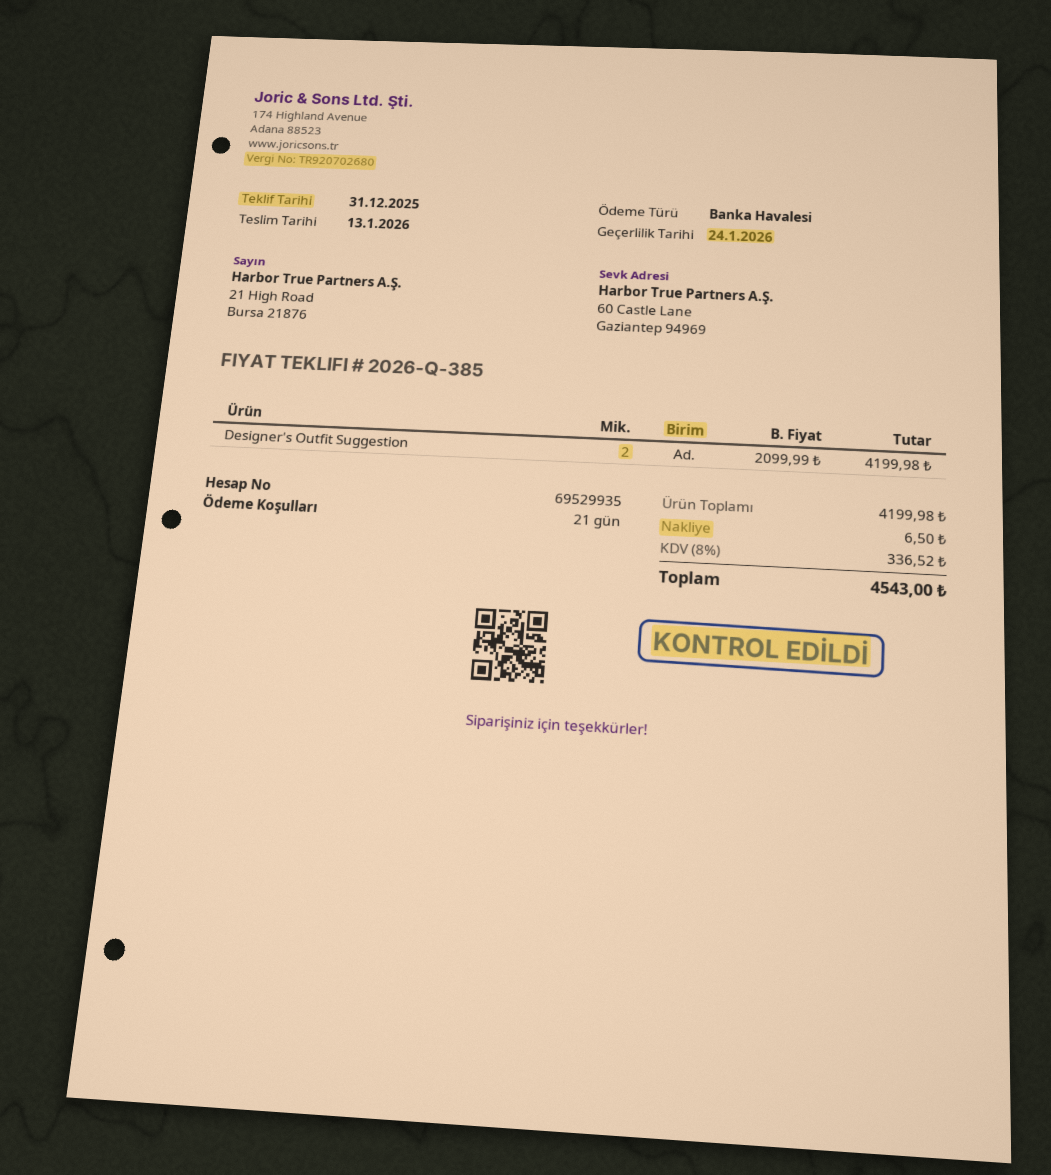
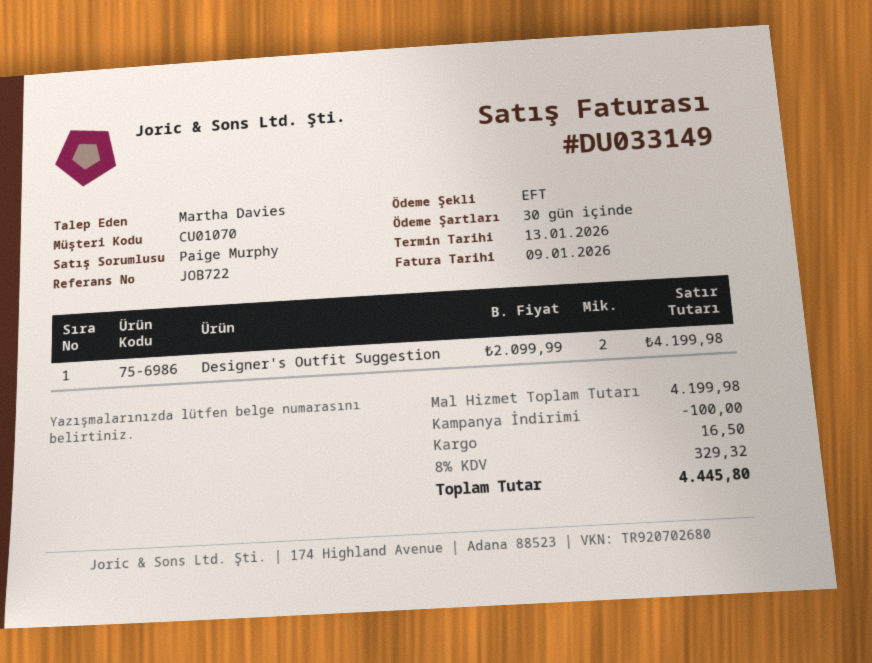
payment terms: 21 days -> 30 days
discount: none -> 100.00
shipping: 6.50 -> 16.50
tax: 8% = 336.52 -> 8% = 329.32
total: 4543.00 -> 4445.80

